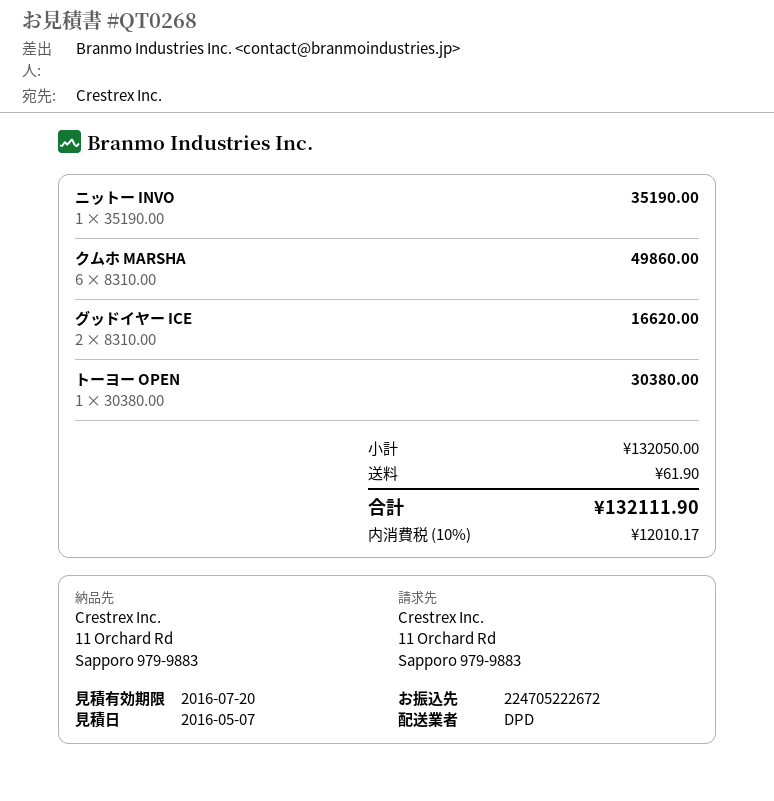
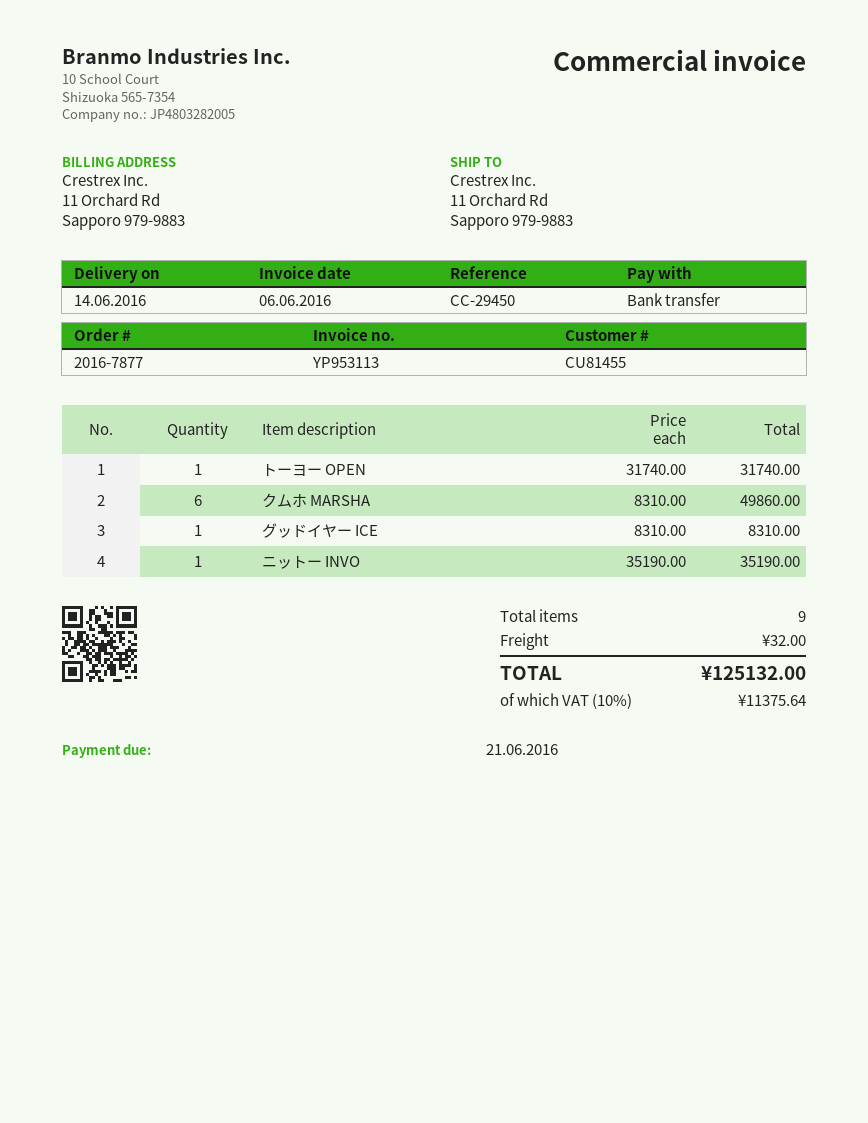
グッドイヤー ICE: 2 x 8310.00 = 16620.00 -> 1 x 8310.00 = 8310.00
トーヨー OPEN: 1 x 30380.00 = 30380.00 -> 1 x 31740.00 = 31740.00
shipping: 61.90 -> 32.00
tax: 10% = 12010.17 -> 10% = 11375.64
total: 132111.90 -> 125132.00

